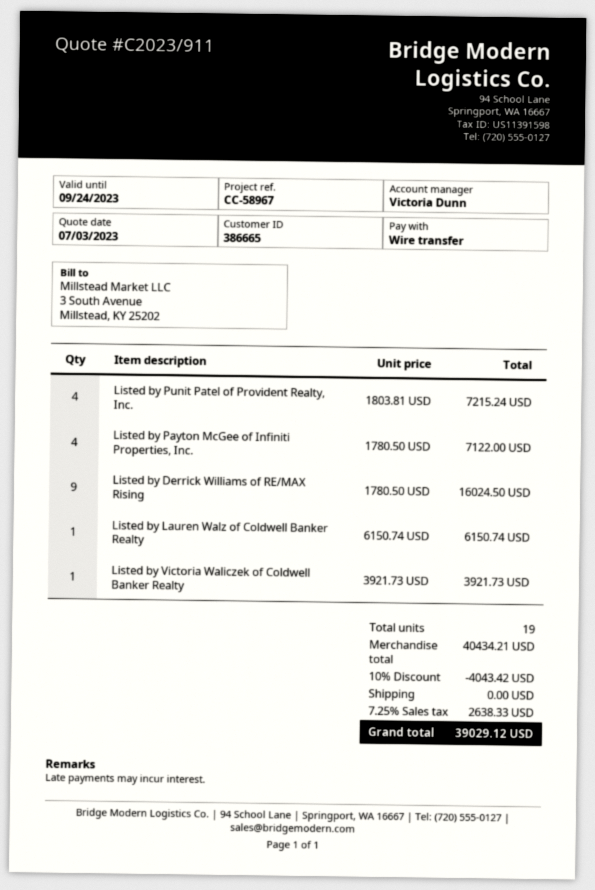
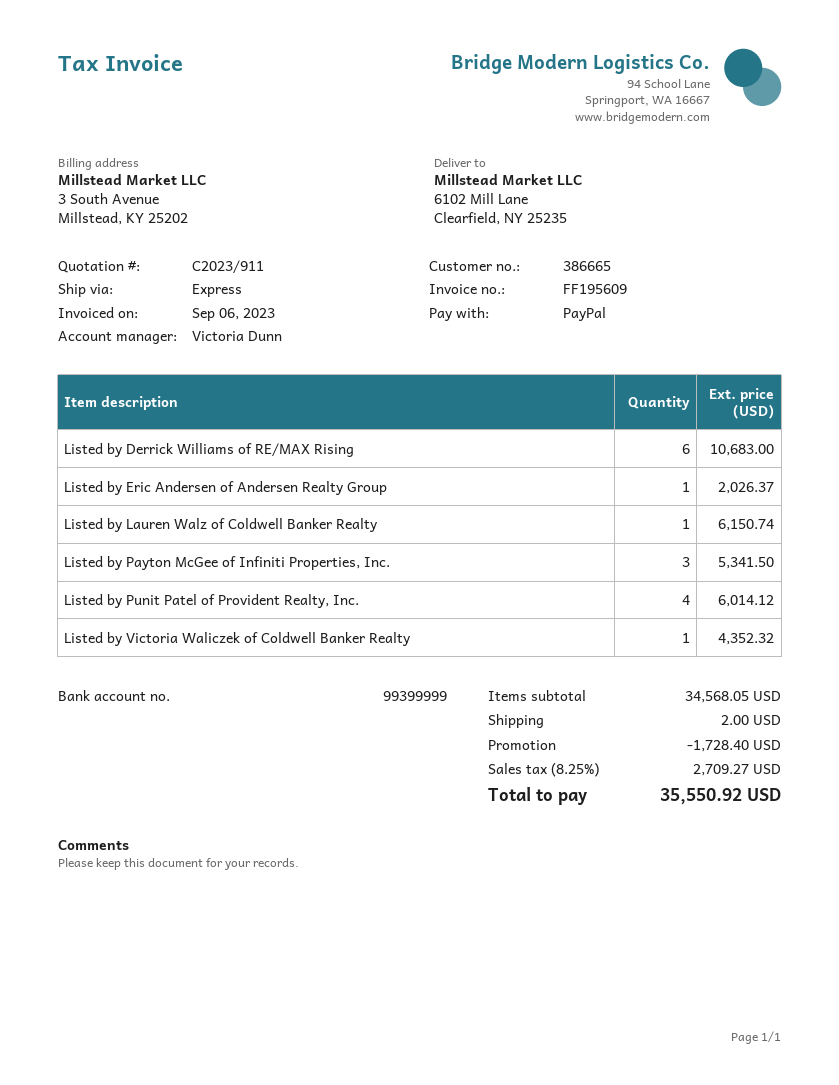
payment method: bank transfer -> PayPal
Listed by Punit Patel of Provident Realty, Inc.: 4 for 7215.24 -> 4 for 6014.12
Listed by Payton McGee of Infiniti Properties, Inc.: 4 for 7122.00 -> 3 for 5341.50
Listed by Derrick Williams of RE/MAX Rising: 9 for 16024.50 -> 6 for 10683.00
Listed by Victoria Waliczek of Coldwell Banker Realty: 1 for 3921.73 -> 1 for 4352.32
Listed by Eric Andersen of Andersen Realty Group: none -> 1 for 2026.37
subtotal: 40434.21 -> 34568.05
discount: 4043.42 -> 1728.40
shipping: 0.00 -> 2.00
tax: 7.25% = 2638.33 -> 8.25% = 2709.27
total: 39029.12 -> 35550.92

